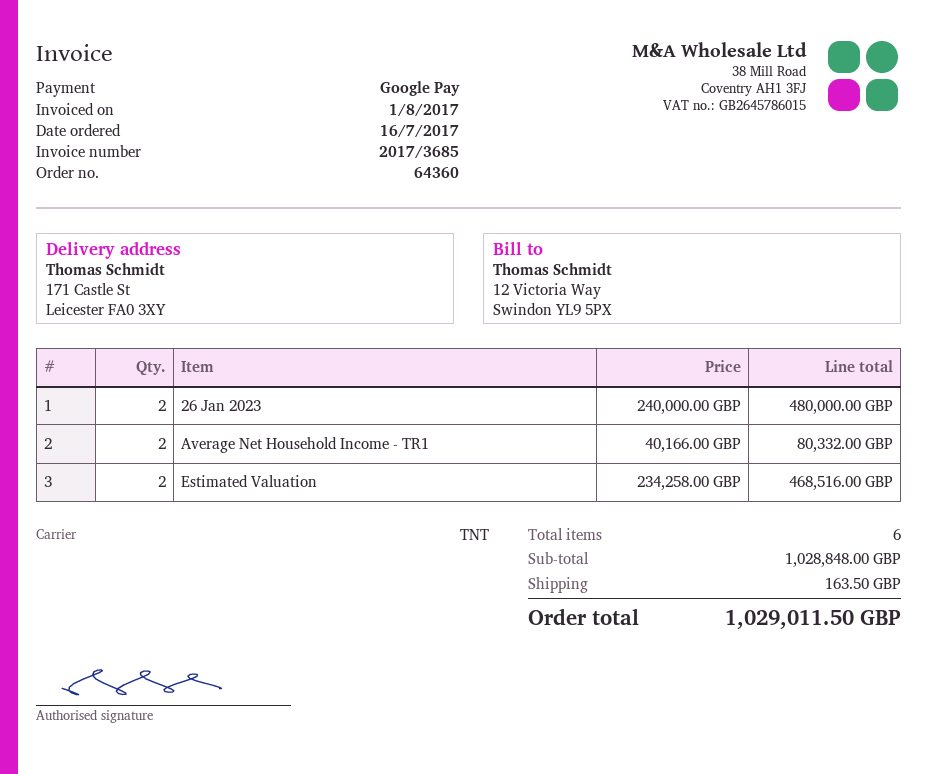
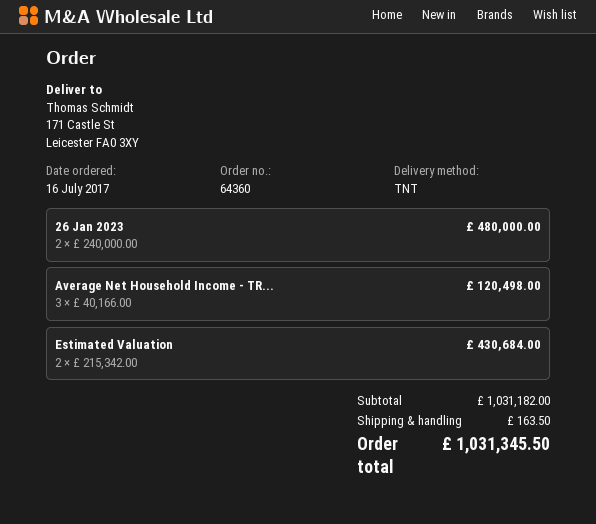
Average Net Household Income - TR1: 2 x 40166.00 = 80332.00 -> 3 x 40166.00 = 120498.00
Estimated Valuation: 2 x 234258.00 = 468516.00 -> 2 x 215342.00 = 430684.00
subtotal: 1028848.00 -> 1031182.00
total: 1029011.50 -> 1031345.50

